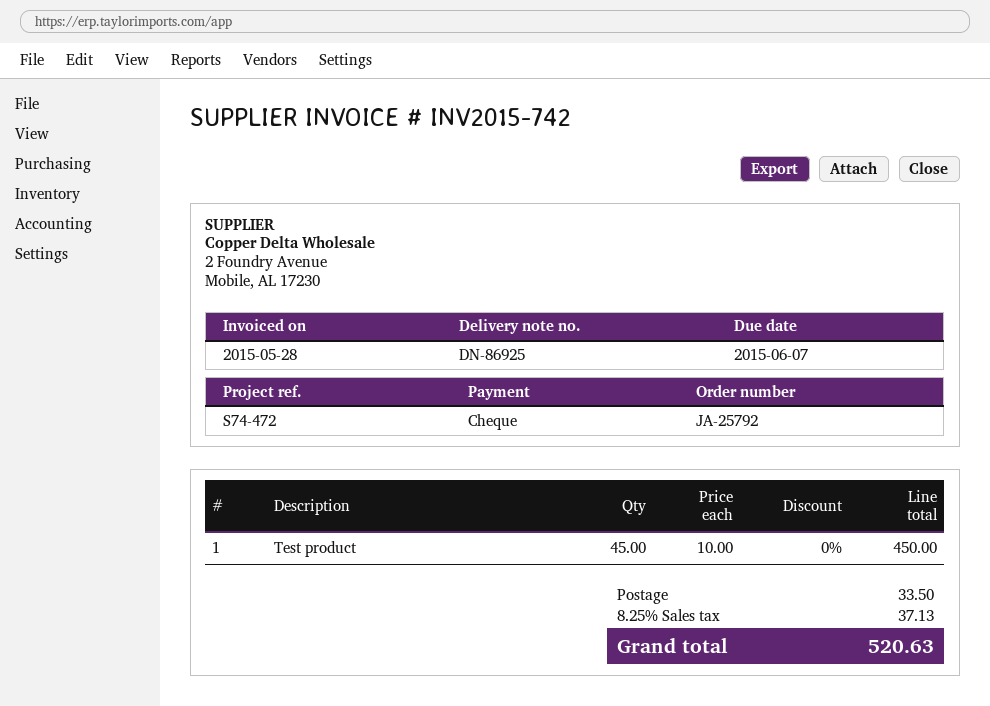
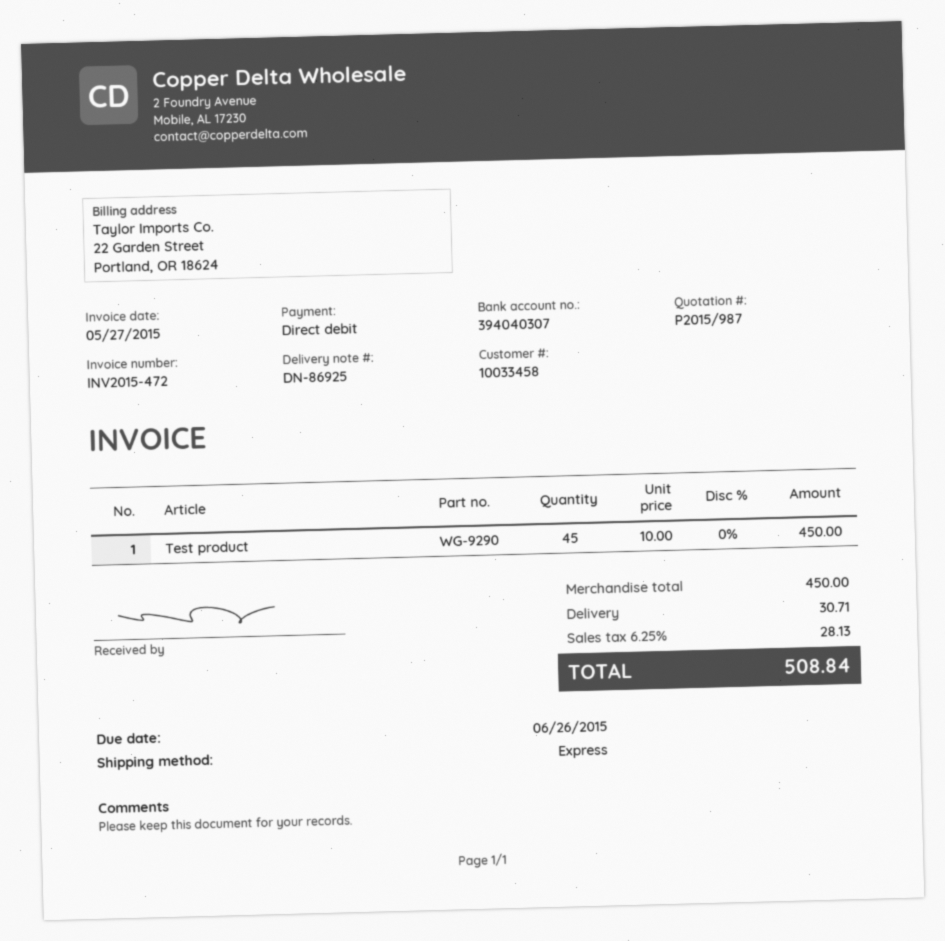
invoice number: INV2015-742 -> INV2015-472
invoice date: 2015-05-28 -> 2015-05-27
due date: 2015-06-07 -> 2015-06-26
payment method: cheque -> direct debit
shipping: 33.50 -> 30.71
tax: 8.25% = 37.13 -> 6.25% = 28.13
total: 520.63 -> 508.84

